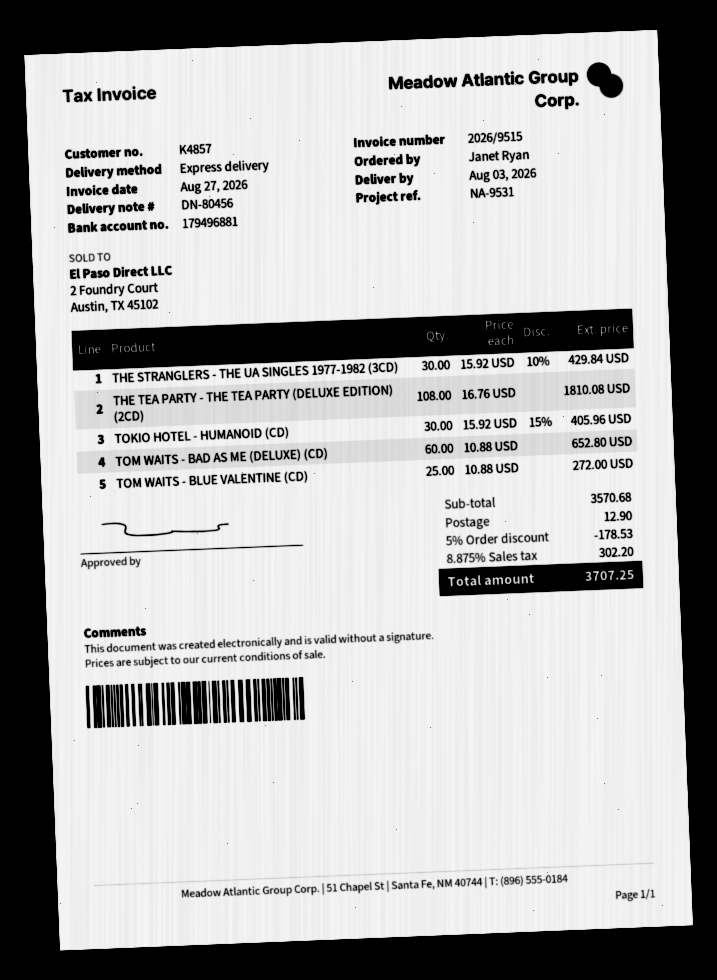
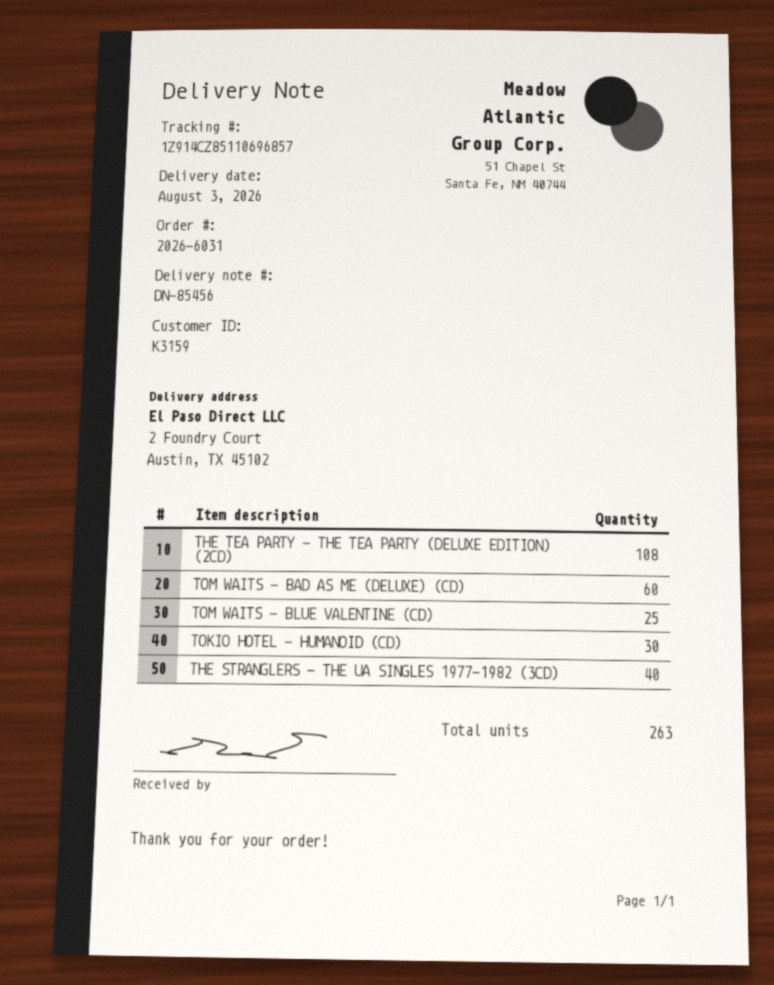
delivery note number: DN-80456 -> DN-85456
customer number: K4857 -> K3159
THE STRANGLERS - THE UA SINGLES 1977-1982 (3CD): 30 -> 40

